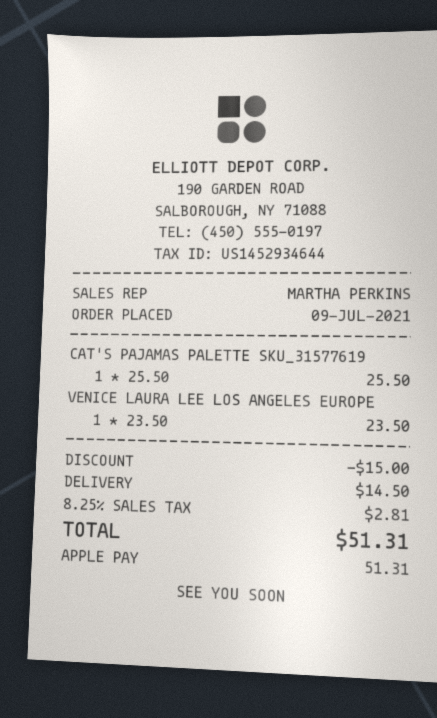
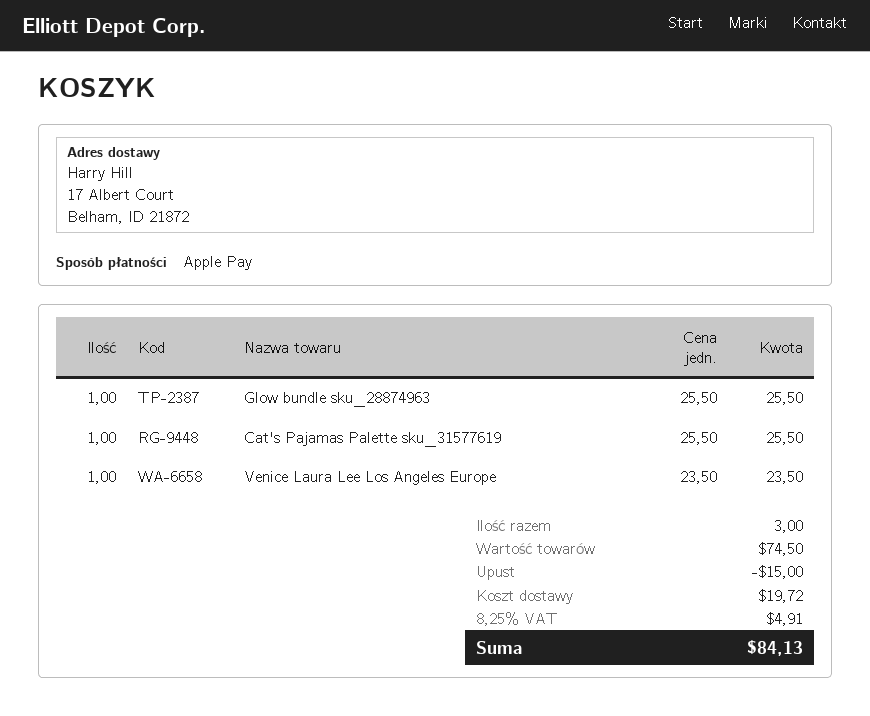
Glow bundle sku_28874963: none -> 1 x 25.50 = 25.50
shipping: 14.50 -> 19.72
tax: 8.25% = 2.81 -> 8.25% = 4.91
total: 51.31 -> 84.13

